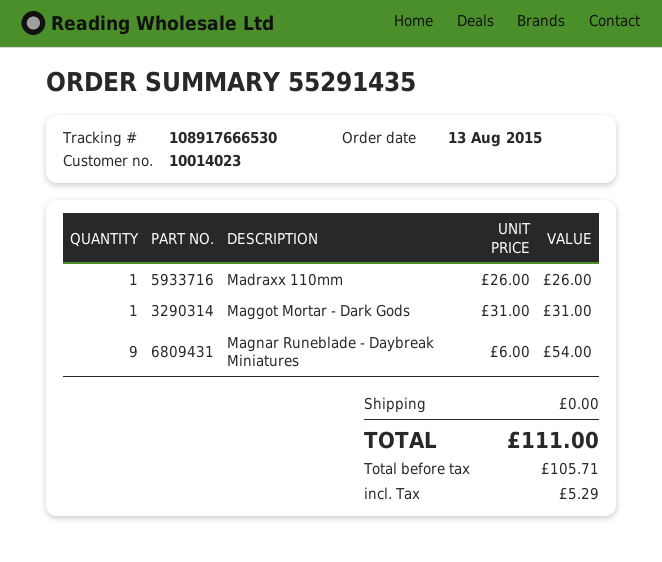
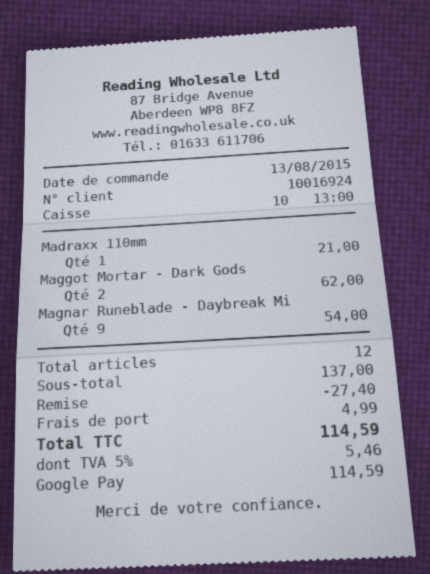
customer number: 10014023 -> 10016924
Madraxx 110mm: 1 for 26.00 -> 1 for 21.00
Maggot Mortar - Dark Gods: 1 for 31.00 -> 2 for 62.00
discount: none -> 27.40
shipping: 0.00 -> 4.99
tax: 5.29 -> 5.46
total: 111.00 -> 114.59

